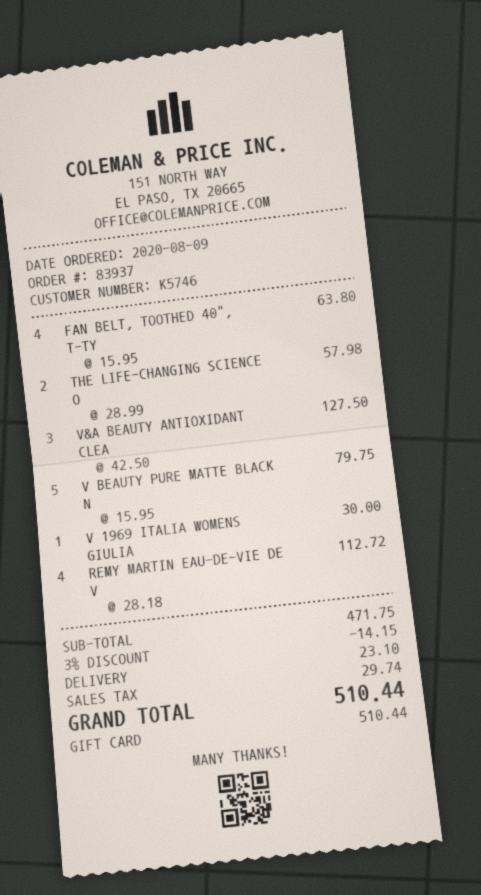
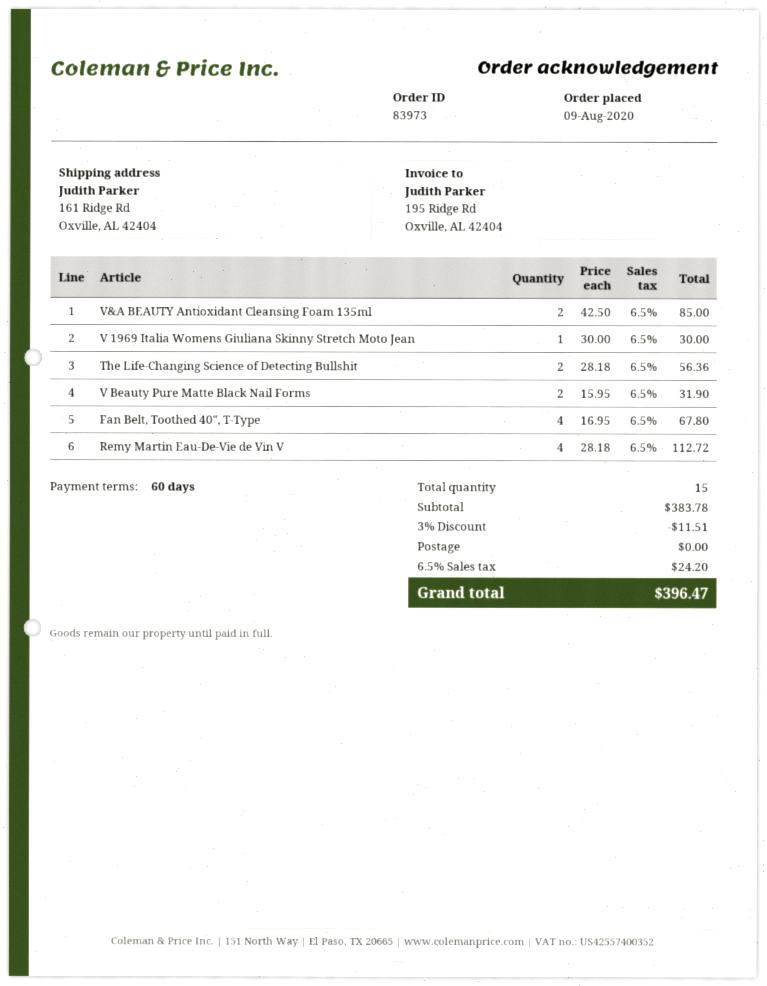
order number: 83937 -> 83973
FAN BELT, TOOTHED 40", T-TY: 4 x 15.95 = 63.80 -> 4 x 16.95 = 67.80
THE LIFE-CHANGING SCIENCE O: 2 x 28.99 = 57.98 -> 2 x 28.18 = 56.36
V&A BEAUTY ANTIOXIDANT CLEA: 3 x 42.50 = 127.50 -> 2 x 42.50 = 85.00
V BEAUTY PURE MATTE BLACK N: 5 x 15.95 = 79.75 -> 2 x 15.95 = 31.90
subtotal: 471.75 -> 383.78
discount: 3% = 14.15 -> 3% = 11.51
shipping: 23.10 -> 0.00
tax: 29.74 -> 24.20
total: 510.44 -> 396.47

